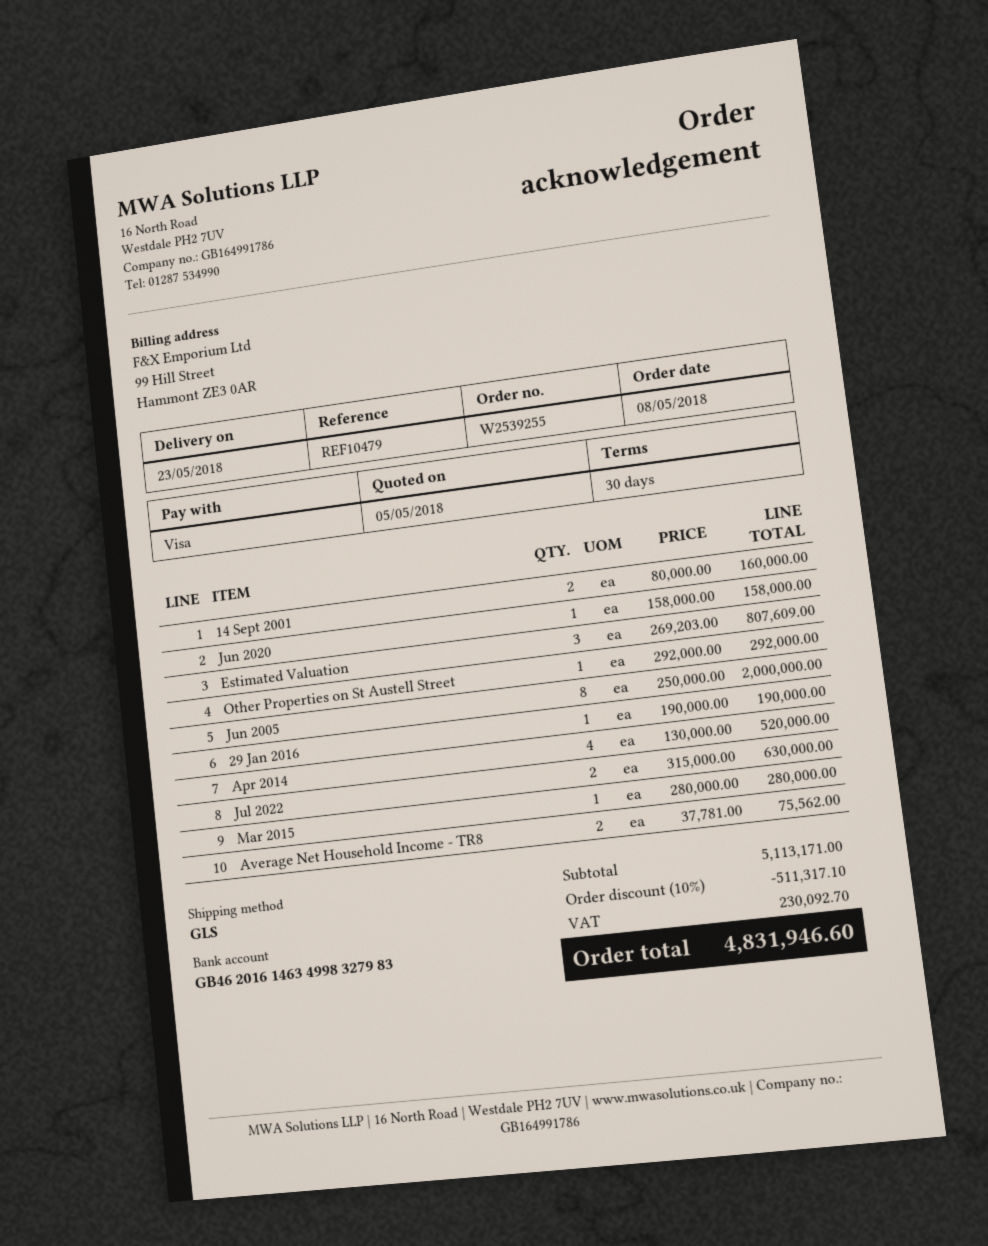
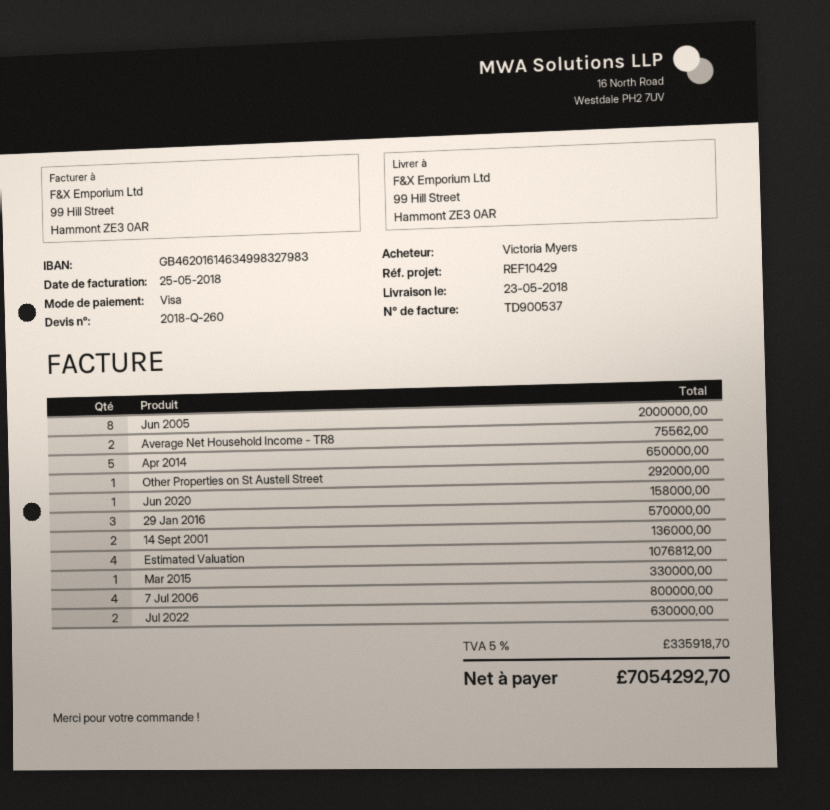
reference: REF10479 -> REF10429
14 Sept 2001: 2 for 160000.00 -> 2 for 136000.00
Estimated Valuation: 3 for 807609.00 -> 4 for 1076812.00
29 Jan 2016: 1 for 190000.00 -> 3 for 570000.00
Apr 2014: 4 for 520000.00 -> 5 for 650000.00
Mar 2015: 1 for 280000.00 -> 1 for 330000.00
7 Jul 2006: none -> 4 for 800000.00
discount: 10% = 511317.10 -> none
tax: 230092.70 -> 335918.70
total: 4831946.60 -> 7054292.70

